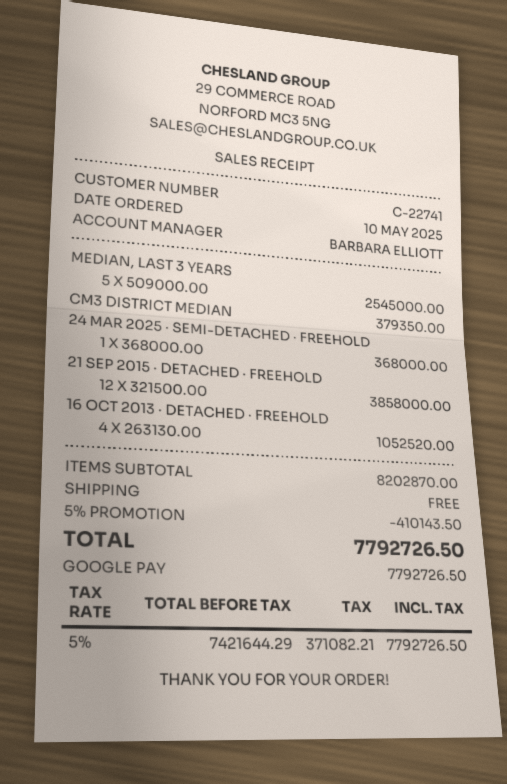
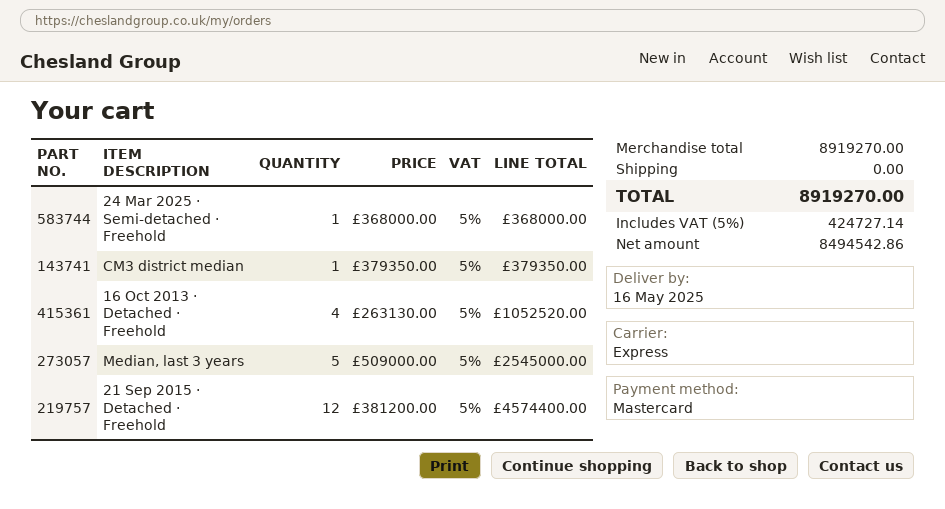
payment method: Google Pay -> Mastercard
21 SEP 2015 · DETACHED · FREEHOLD: 12 x 321500.00 = 3858000.00 -> 12 x 381200.00 = 4574400.00
subtotal: 8202870.00 -> 8919270.00
discount: 5% = 410143.50 -> none
net: 7421644.29 -> 8494542.86
tax: 5% = 371082.21 -> 5% = 424727.14
total: 7792726.50 -> 8919270.00

